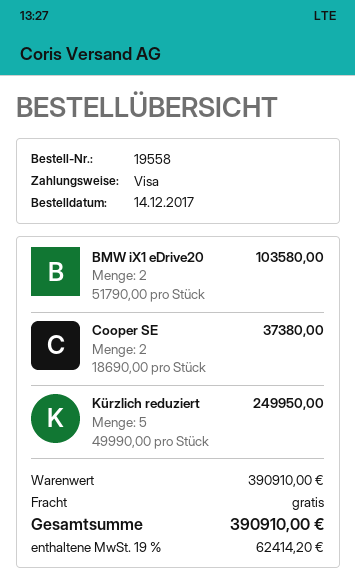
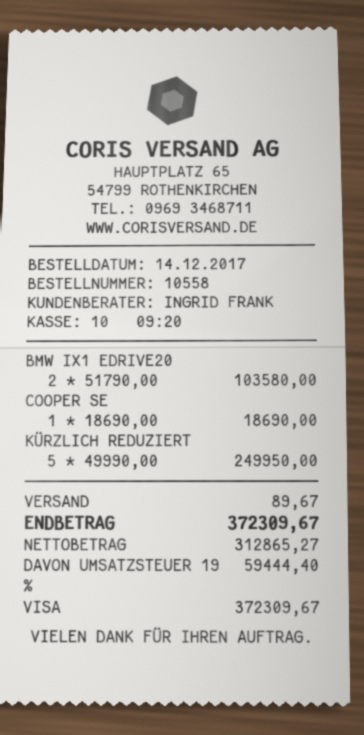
order number: 19558 -> 10558
Cooper SE: 2 x 18690.00 = 37380.00 -> 1 x 18690.00 = 18690.00
shipping: 0.00 -> 89.67
tax: 19% = 62414.20 -> 19% = 59444.40
total: 390910.00 -> 372309.67

